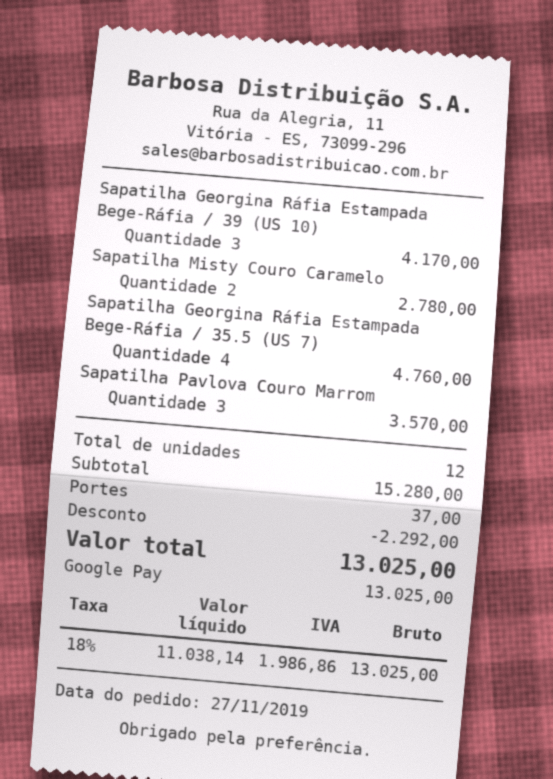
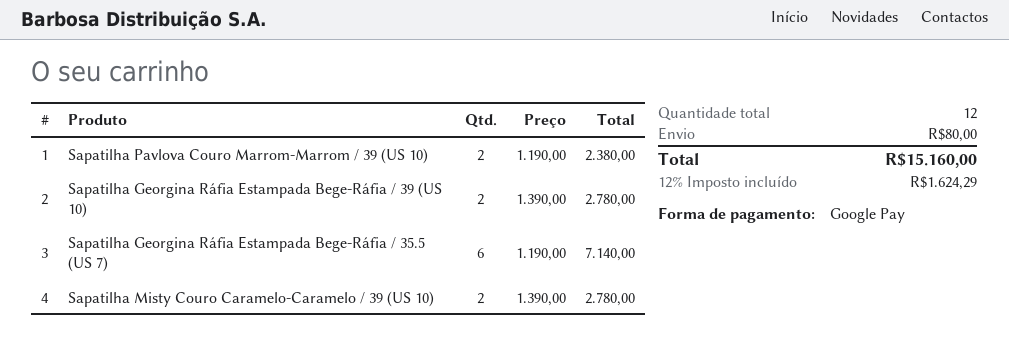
Sapatilha Georgina Ráfia Estampada Bege-Ráfia / 39 (US 10): 3 for 4170.00 -> 2 for 2780.00
Sapatilha Georgina Ráfia Estampada Bege-Ráfia / 35.5 (US 7): 4 for 4760.00 -> 6 for 7140.00
Sapatilha Pavlova Couro Marrom: 3 for 3570.00 -> 2 for 2380.00
discount: 2292.00 -> none
shipping: 37.00 -> 80.00
tax: 18% = 1986.86 -> 12% = 1624.29
total: 13025.00 -> 15160.00

